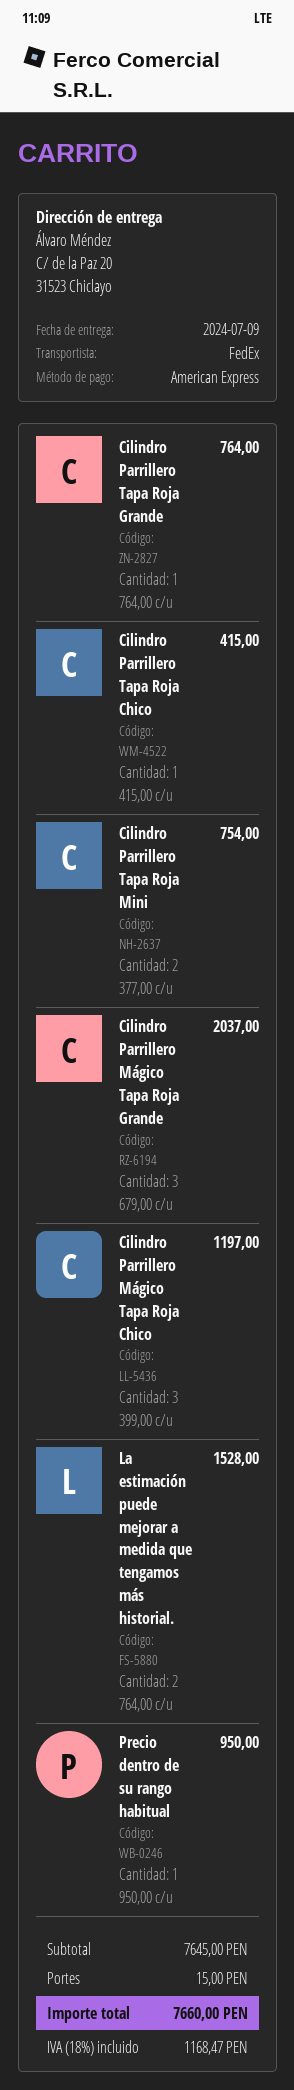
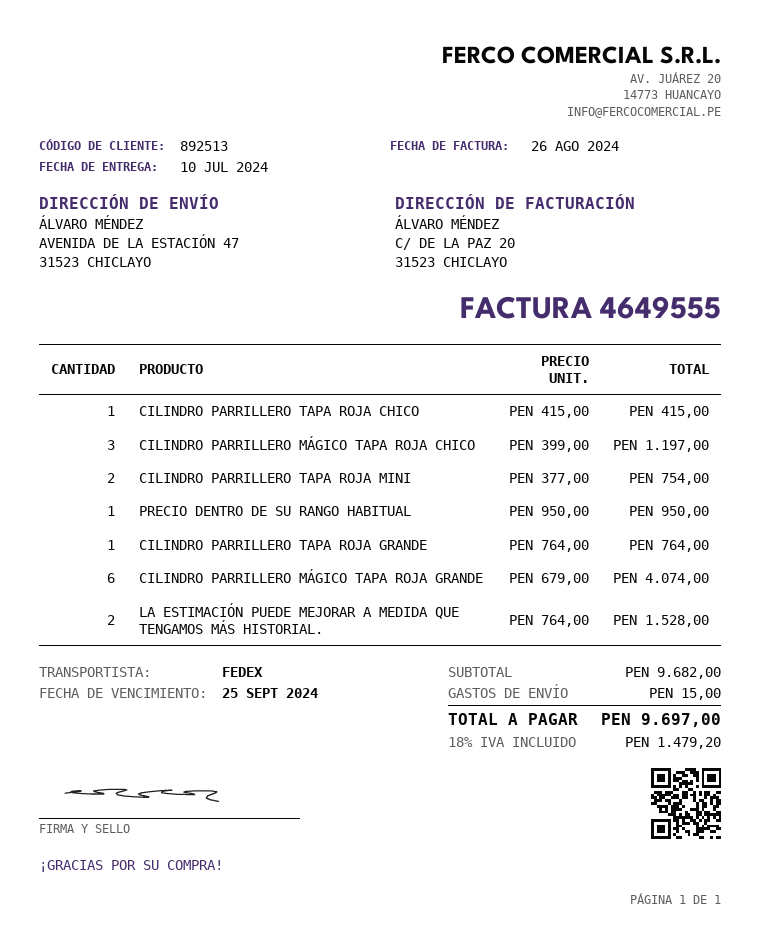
delivery date: 2024-07-09 -> 2024-07-10
ship to: C/ de la Paz 20, 31523 Chiclayo -> AVENIDA DE LA ESTACIÓN 47, 31523 CHICLAYO
Cilindro Parrillero Mágico Tapa Roja Grande: 3 x 679.00 = 2037.00 -> 6 x 679.00 = 4074.00
subtotal: 7645.00 -> 9682.00
tax: 18% = 1168.47 -> 18% = 1479.20
total: 7660.00 -> 9697.00

